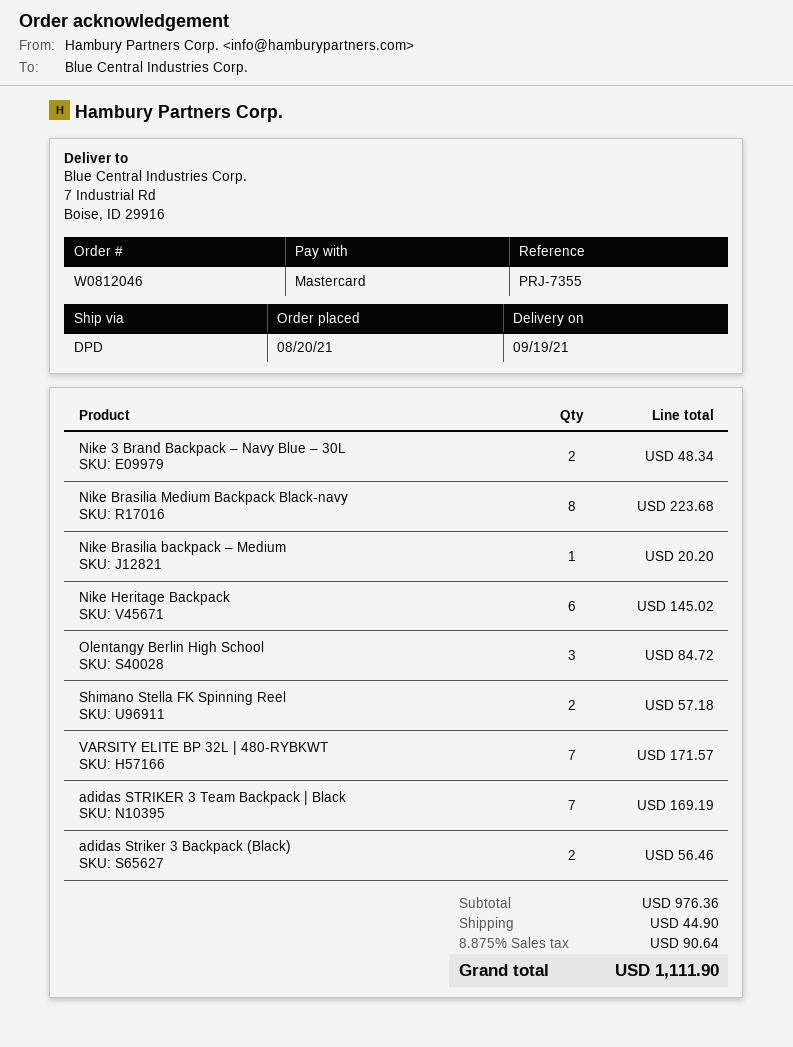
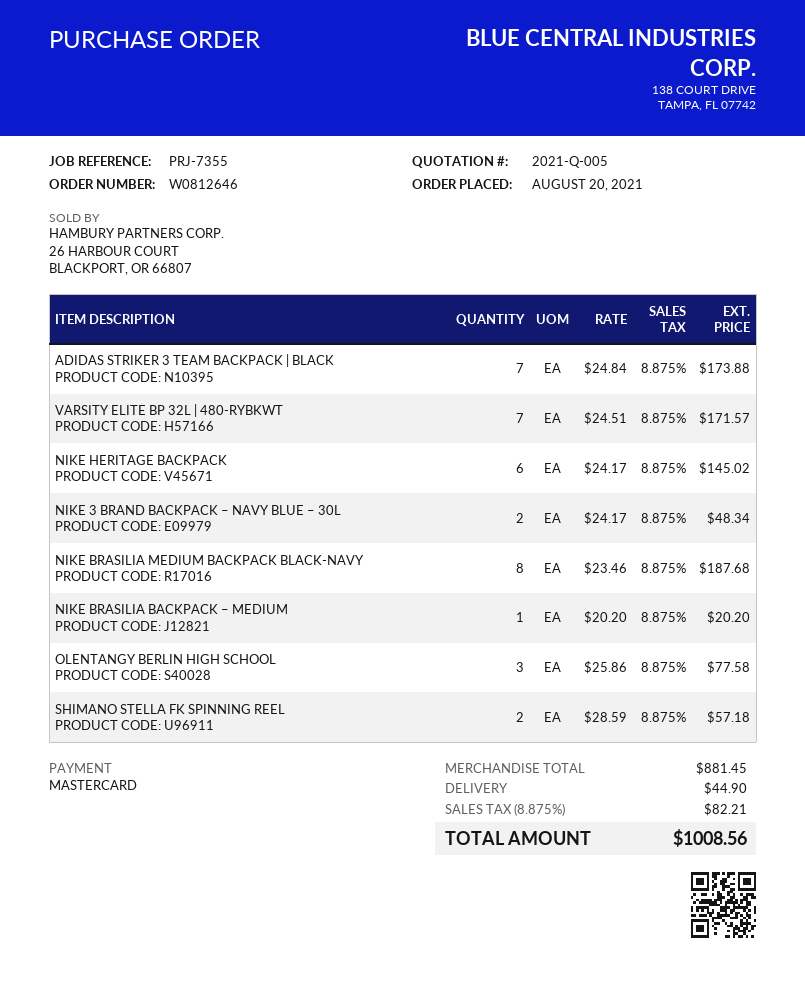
order number: W0812046 -> W0812646
Nike Brasilia Medium Backpack Black-navy: 8 for 223.68 -> 8 for 187.68
Olentangy Berlin High School: 3 for 84.72 -> 3 for 77.58
adidas STRIKER 3 Team Backpack | Black: 7 for 169.19 -> 7 for 173.88
adidas Striker 3 Backpack (Black): 2 for 56.46 -> none
subtotal: 976.36 -> 881.45
tax: 8.875% = 90.64 -> 8.875% = 82.21
total: 1111.90 -> 1008.56

